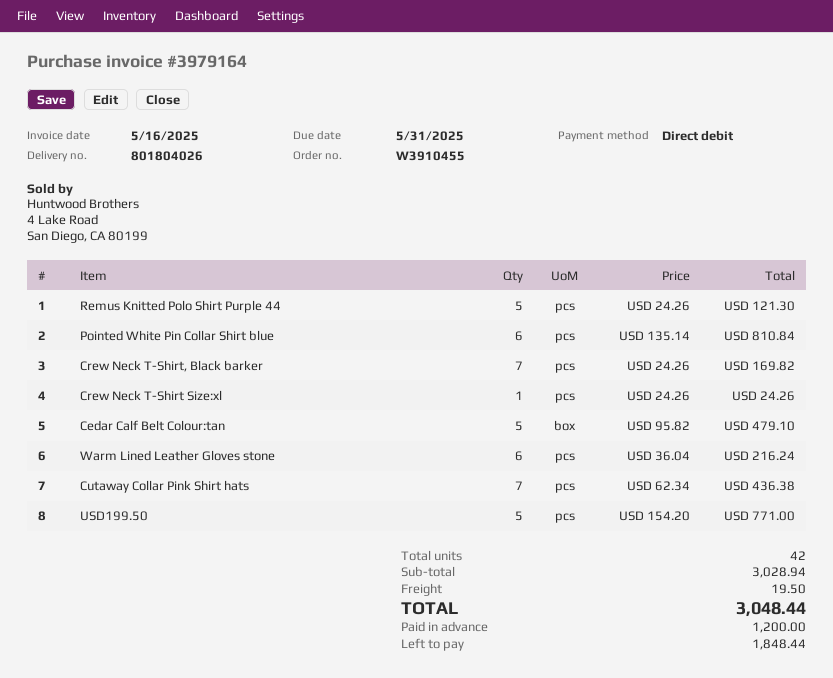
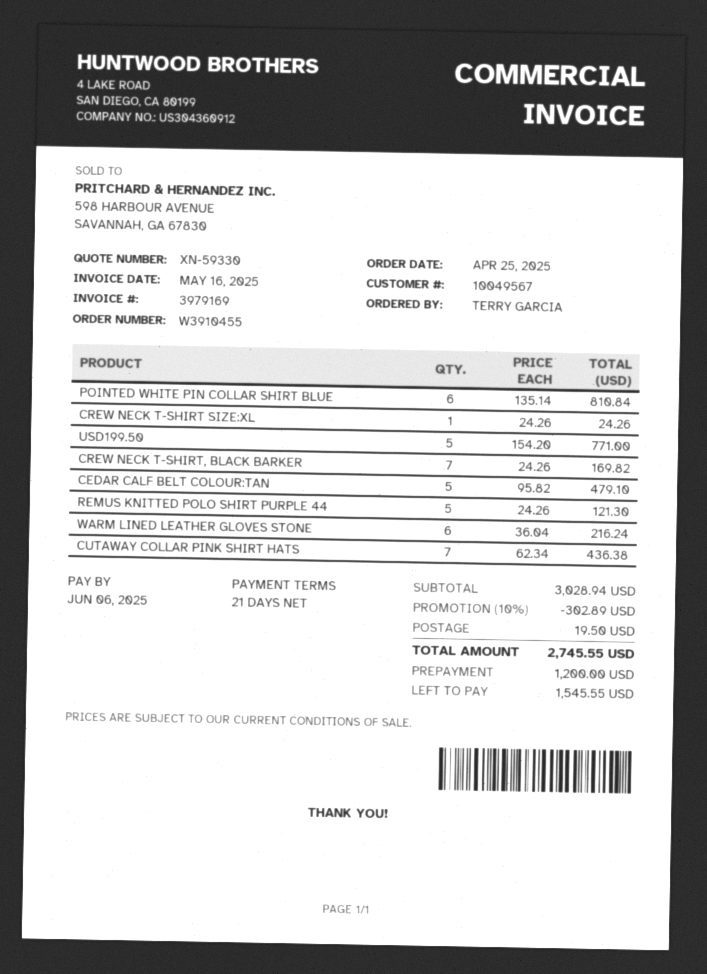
invoice number: 3979164 -> 3979169
due date: 2025-05-31 -> 2025-06-06
discount: none -> 10% = 302.89
total: 3048.44 -> 2745.55
balance: 1848.44 -> 1545.55

